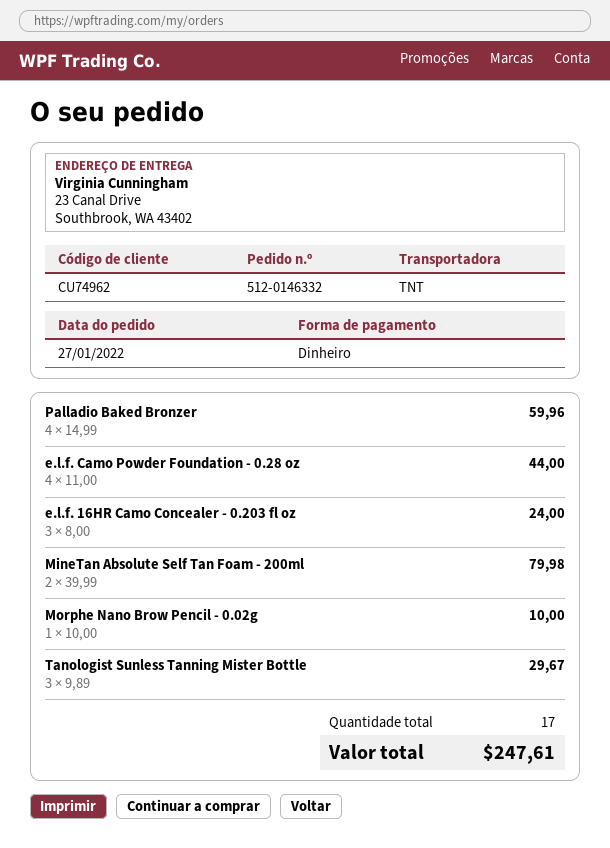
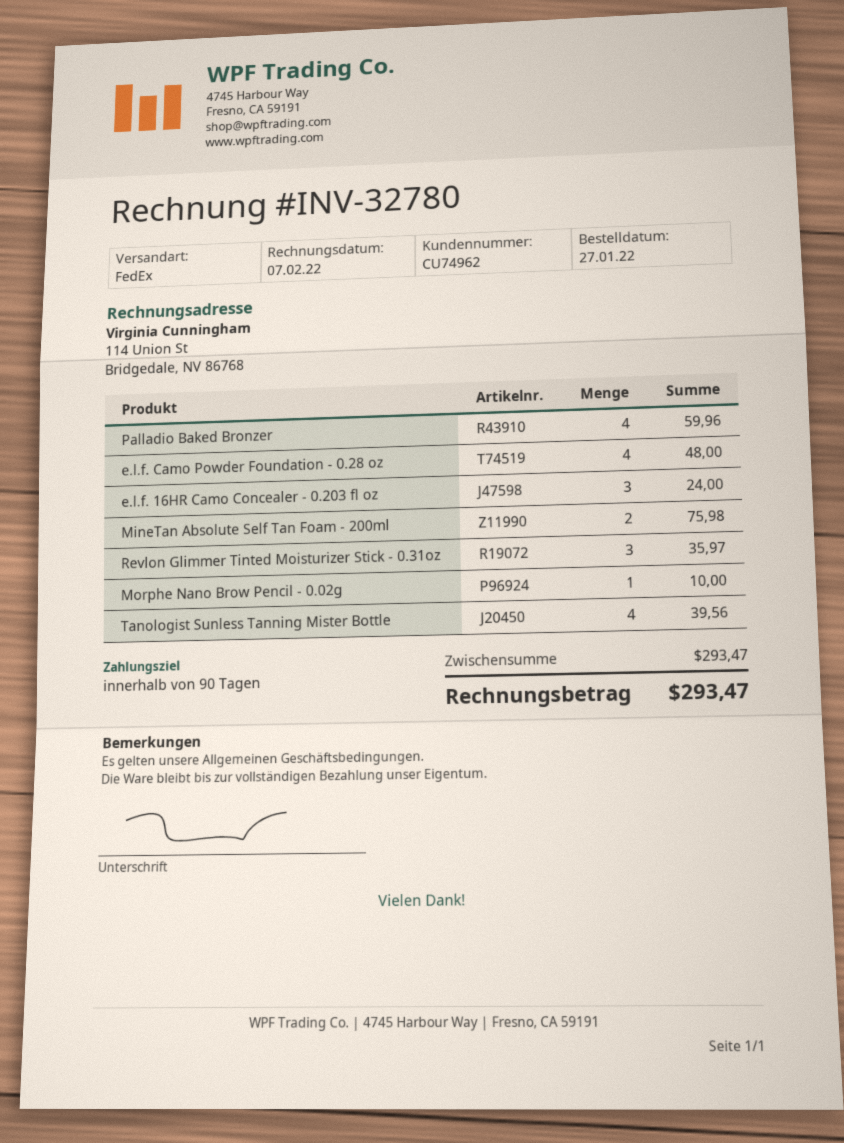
shipping method: TNT -> FedEx
e.l.f. Camo Powder Foundation - 0.28 oz: 4 for 44.00 -> 4 for 48.00
MineTan Absolute Self Tan Foam - 200ml: 2 for 79.98 -> 2 for 75.98
Tanologist Sunless Tanning Mister Bottle: 3 for 29.67 -> 4 for 39.56
Revlon Glimmer Tinted Moisturizer Stick - 0.31oz: none -> 3 for 35.97
total: 247.61 -> 293.47

